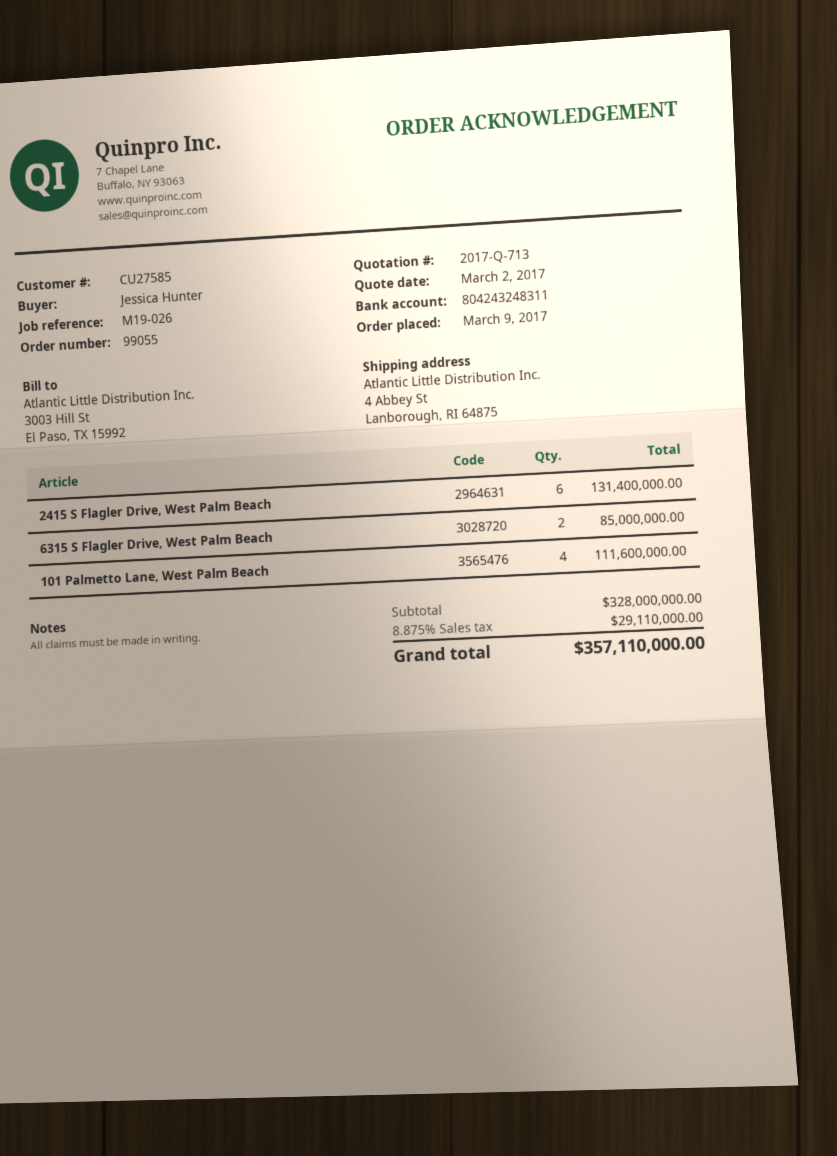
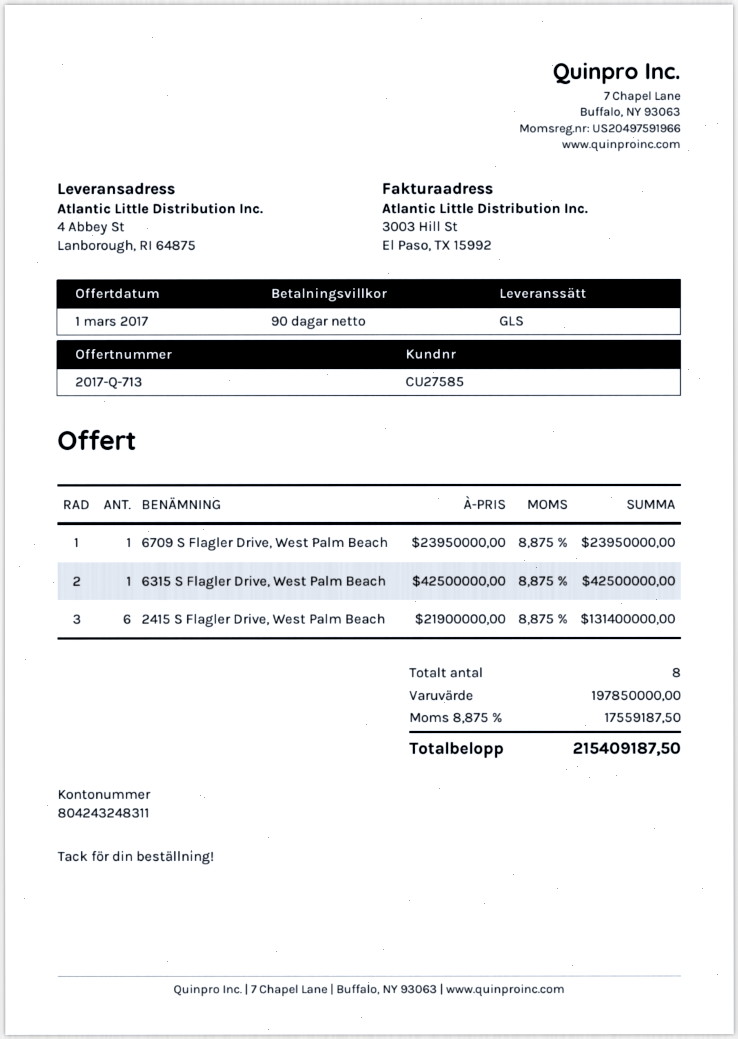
quote date: 2017-03-02 -> 2017-03-01
6315 S Flagler Drive, West Palm Beach: 2 for 85000000.00 -> 1 for 42500000.00
101 Palmetto Lane, West Palm Beach: 4 for 111600000.00 -> none
6709 S Flagler Drive, West Palm Beach: none -> 1 for 23950000.00
subtotal: 328000000.00 -> 197850000.00
tax: 8.875% = 29110000.00 -> 8.875% = 17559187.50
total: 357110000.00 -> 215409187.50

